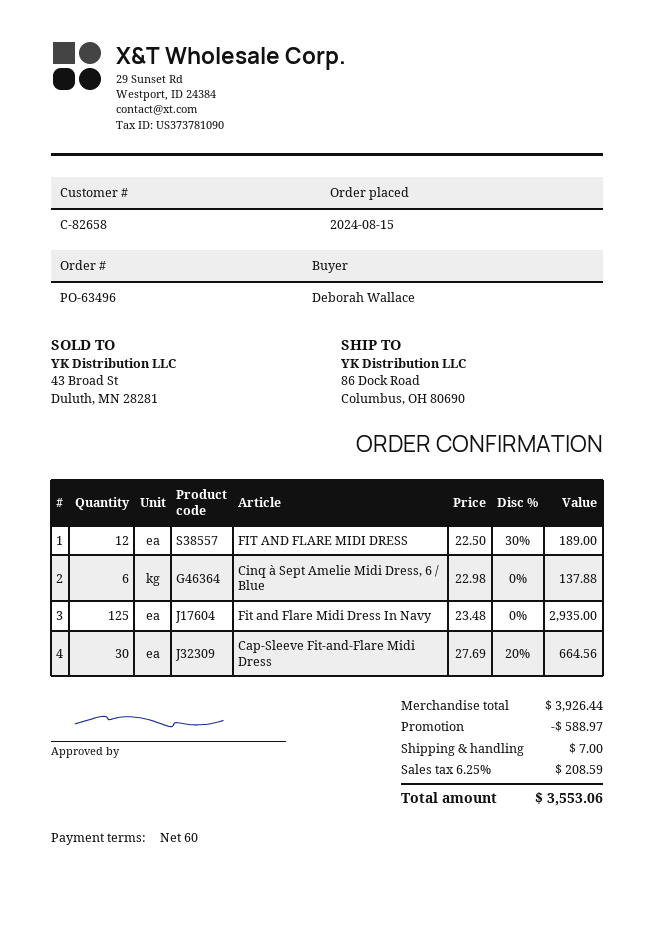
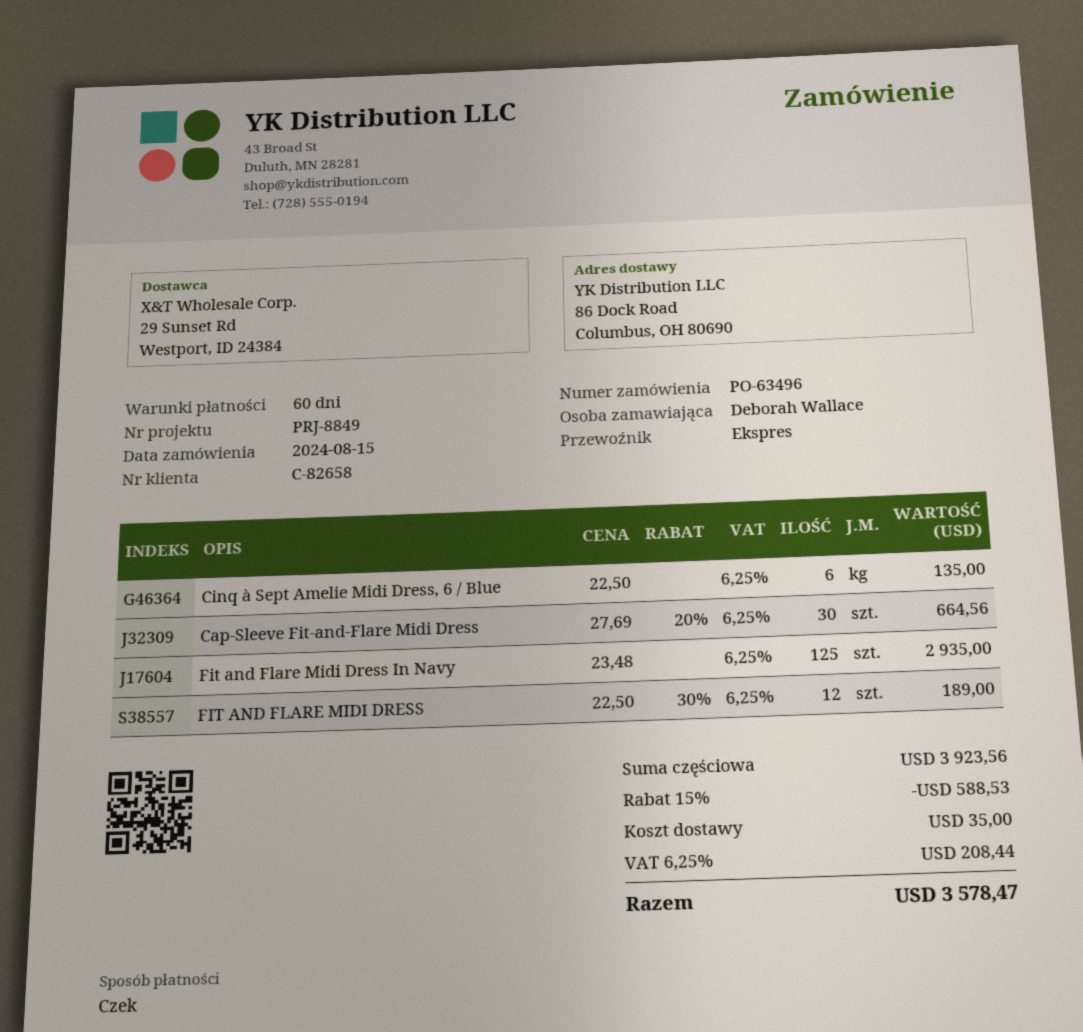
Cinq à Sept Amelie Midi Dress, 6 / Blue: 6 x 22.98 = 137.88 -> 6 x 22.50 = 135.00
subtotal: 3926.44 -> 3923.56
discount: 588.97 -> 588.53
shipping: 7.00 -> 35.00
tax: 6.25% = 208.59 -> 6.25% = 208.44
total: 3553.06 -> 3578.47

